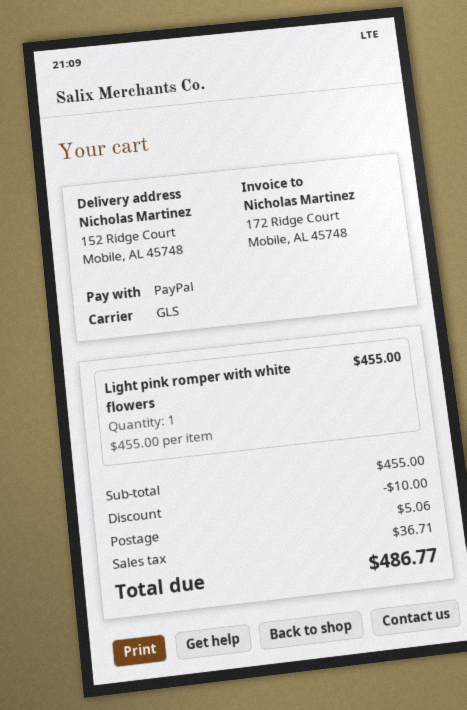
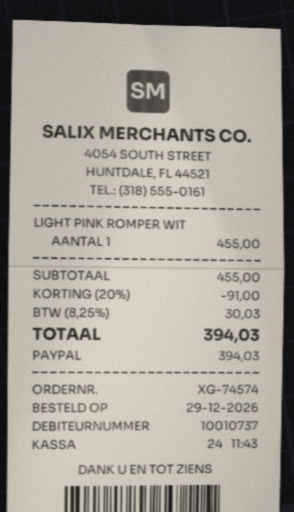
discount: 10.00 -> 91.00
shipping: 5.06 -> none
tax: 36.71 -> 30.03
total: 486.77 -> 394.03

